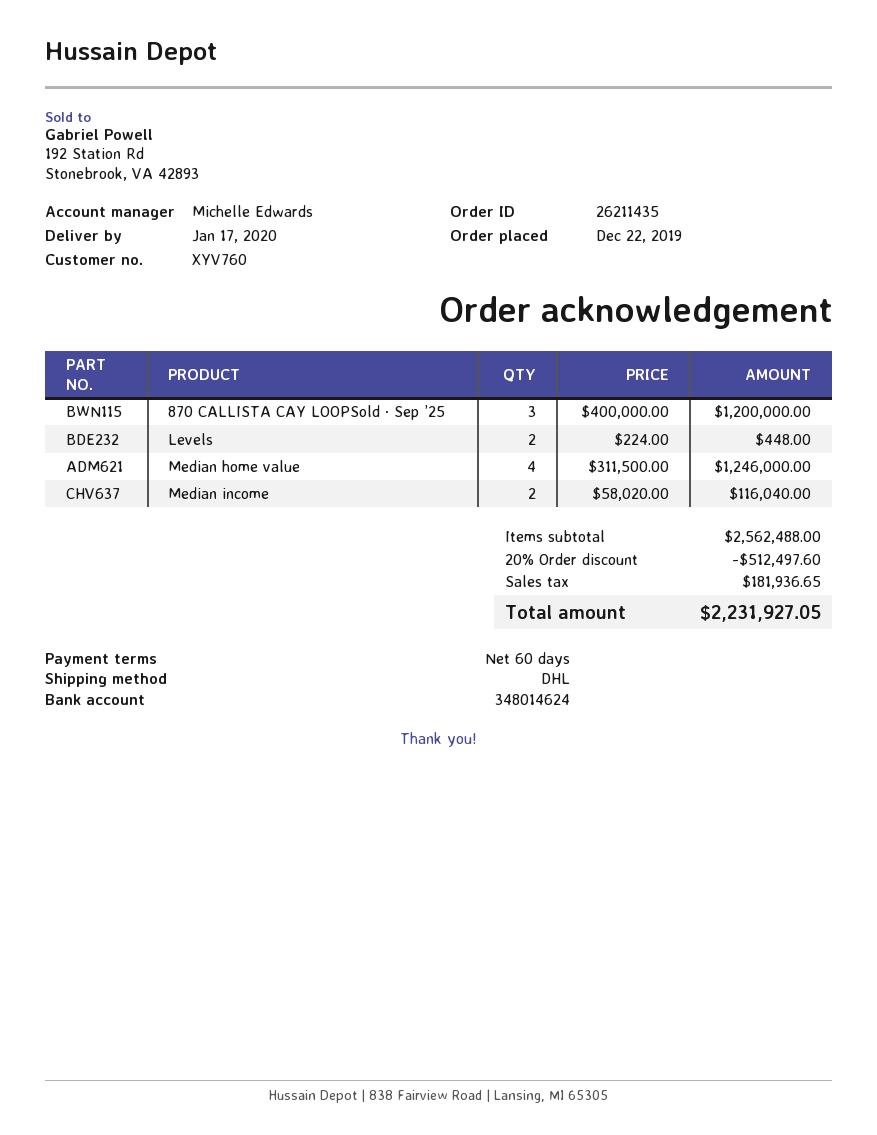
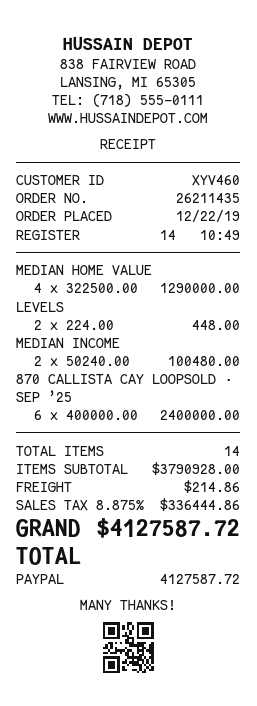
customer number: XYV760 -> XYV460
870 CALLISTA CAY LOOPSold · Sep ’25: 3 x 400000.00 = 1200000.00 -> 6 x 400000.00 = 2400000.00
Median home value: 4 x 311500.00 = 1246000.00 -> 4 x 322500.00 = 1290000.00
Median income: 2 x 58020.00 = 116040.00 -> 2 x 50240.00 = 100480.00
subtotal: 2562488.00 -> 3790928.00
discount: 20% = 512497.60 -> none
shipping: none -> 214.86
tax: 181936.65 -> 336444.86
total: 2231927.05 -> 4127587.72

